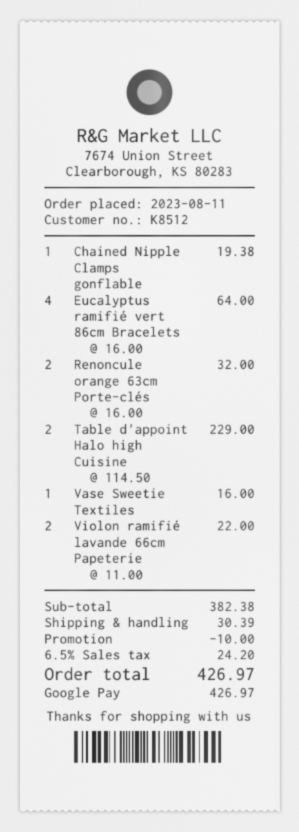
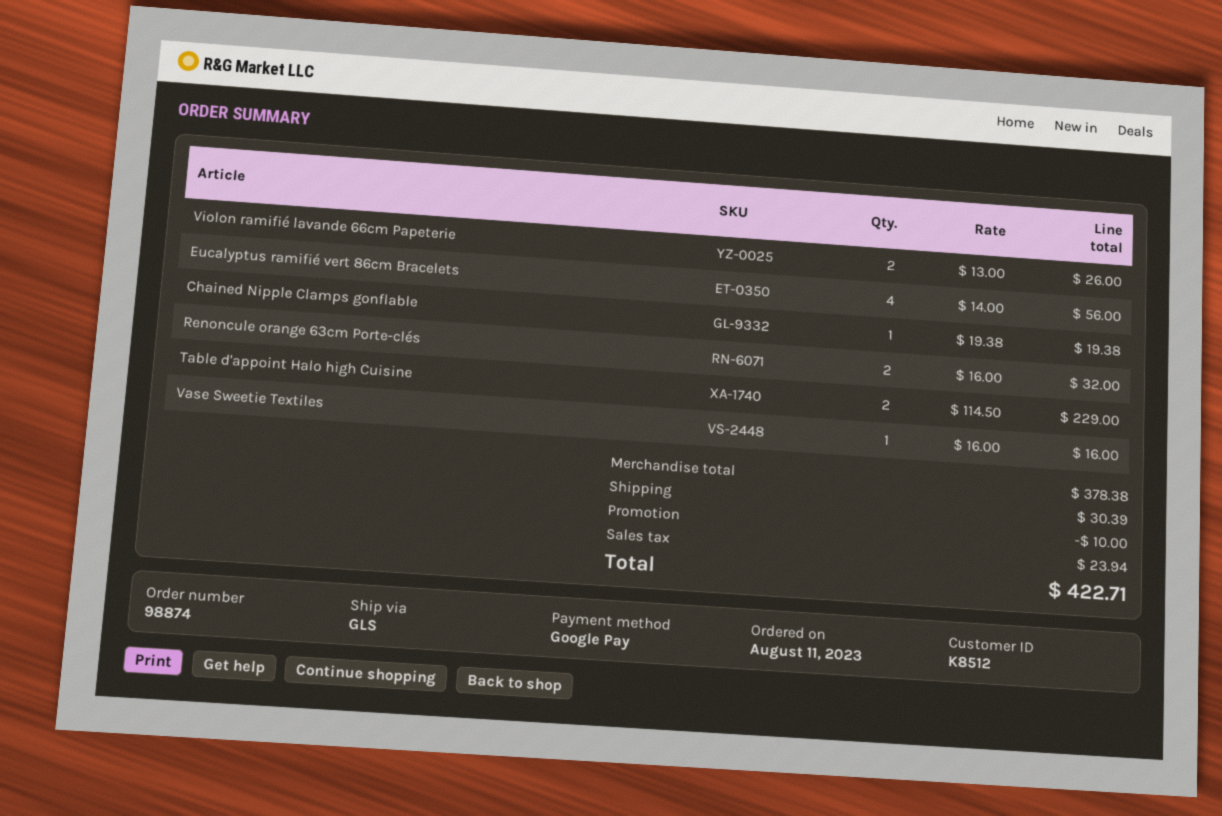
Eucalyptus ramifié vert 86cm Bracelets: 4 x 16.00 = 64.00 -> 4 x 14.00 = 56.00
Violon ramifié lavande 66cm Papeterie: 2 x 11.00 = 22.00 -> 2 x 13.00 = 26.00
subtotal: 382.38 -> 378.38
tax: 24.20 -> 23.94
total: 426.97 -> 422.71

